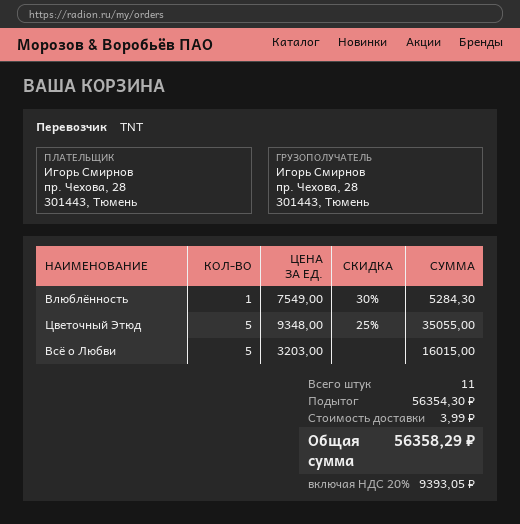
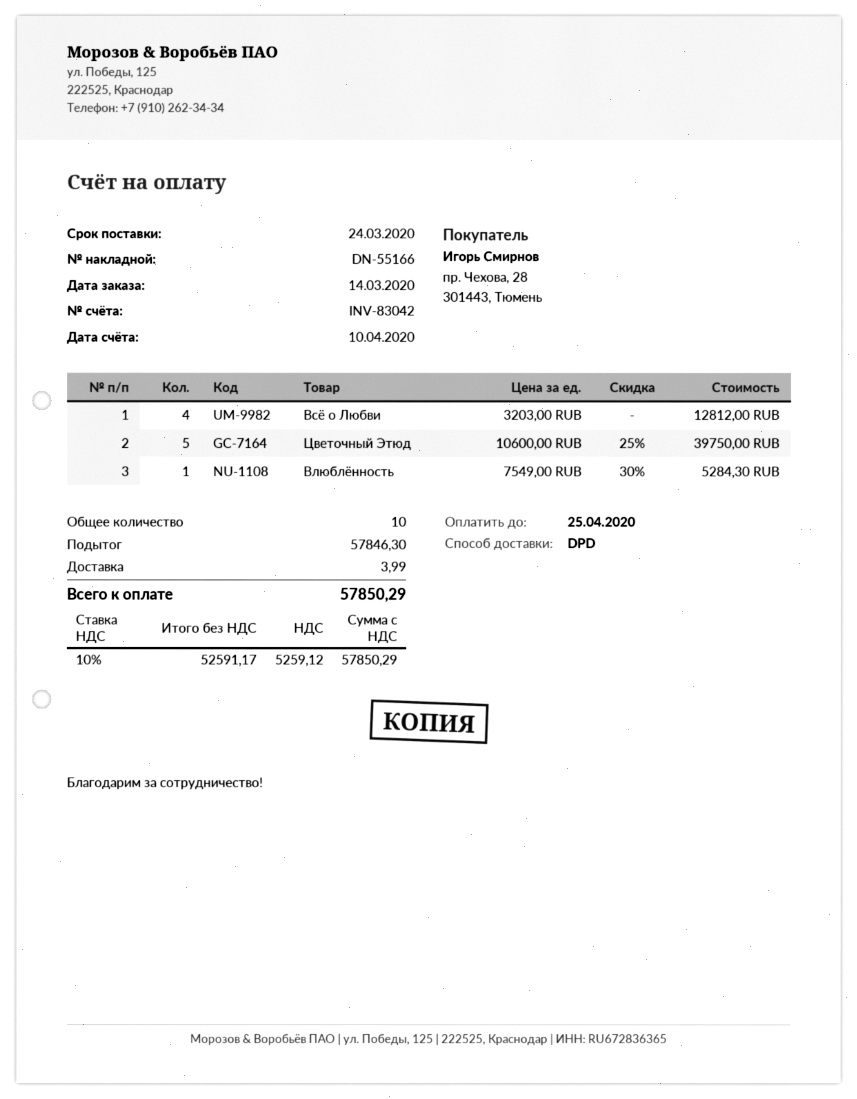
shipping method: TNT -> DPD
Цветочный Этюд: 5 x 9348.00 - 25% = 35055.00 -> 5 x 10600.00 - 25% = 39750.00
Всё о Любви: 5 x 3203.00 = 16015.00 -> 4 x 3203.00 = 12812.00
total quantity: 11 -> 10
subtotal: 56354.30 -> 57846.30
tax: 20% = 9393.05 -> 10% = 5259.12
total: 56358.29 -> 57850.29

